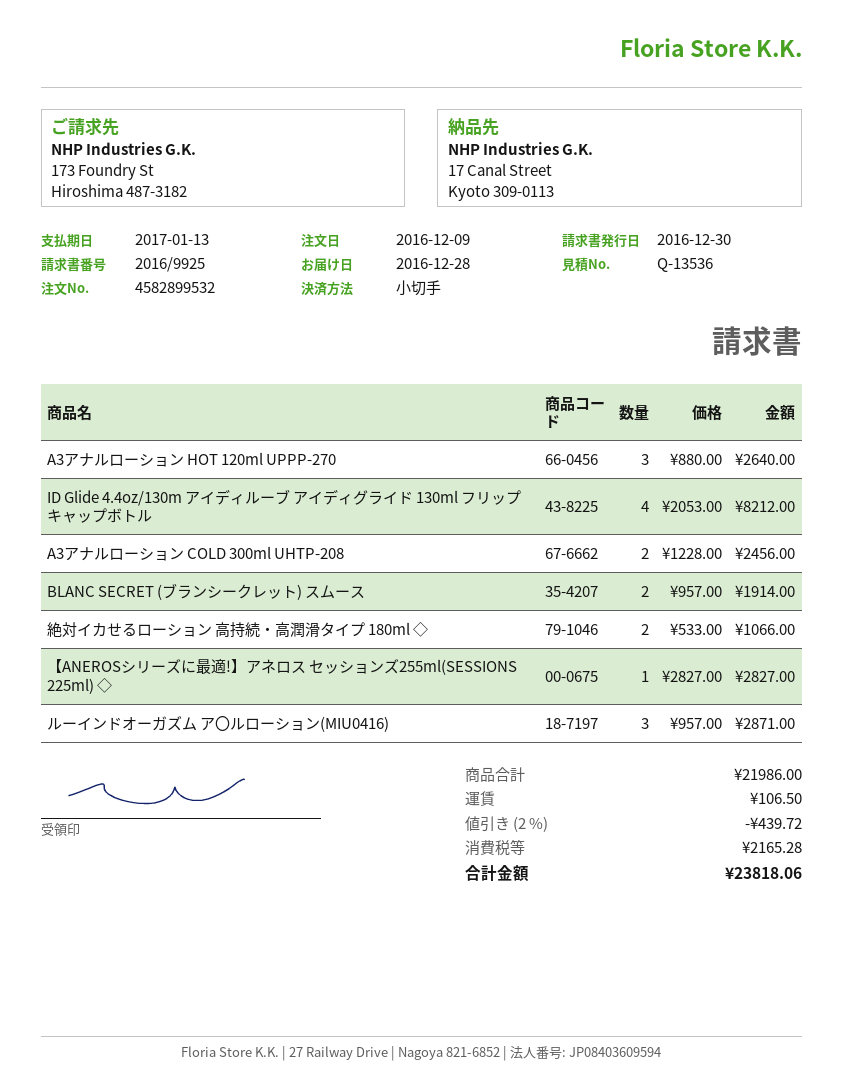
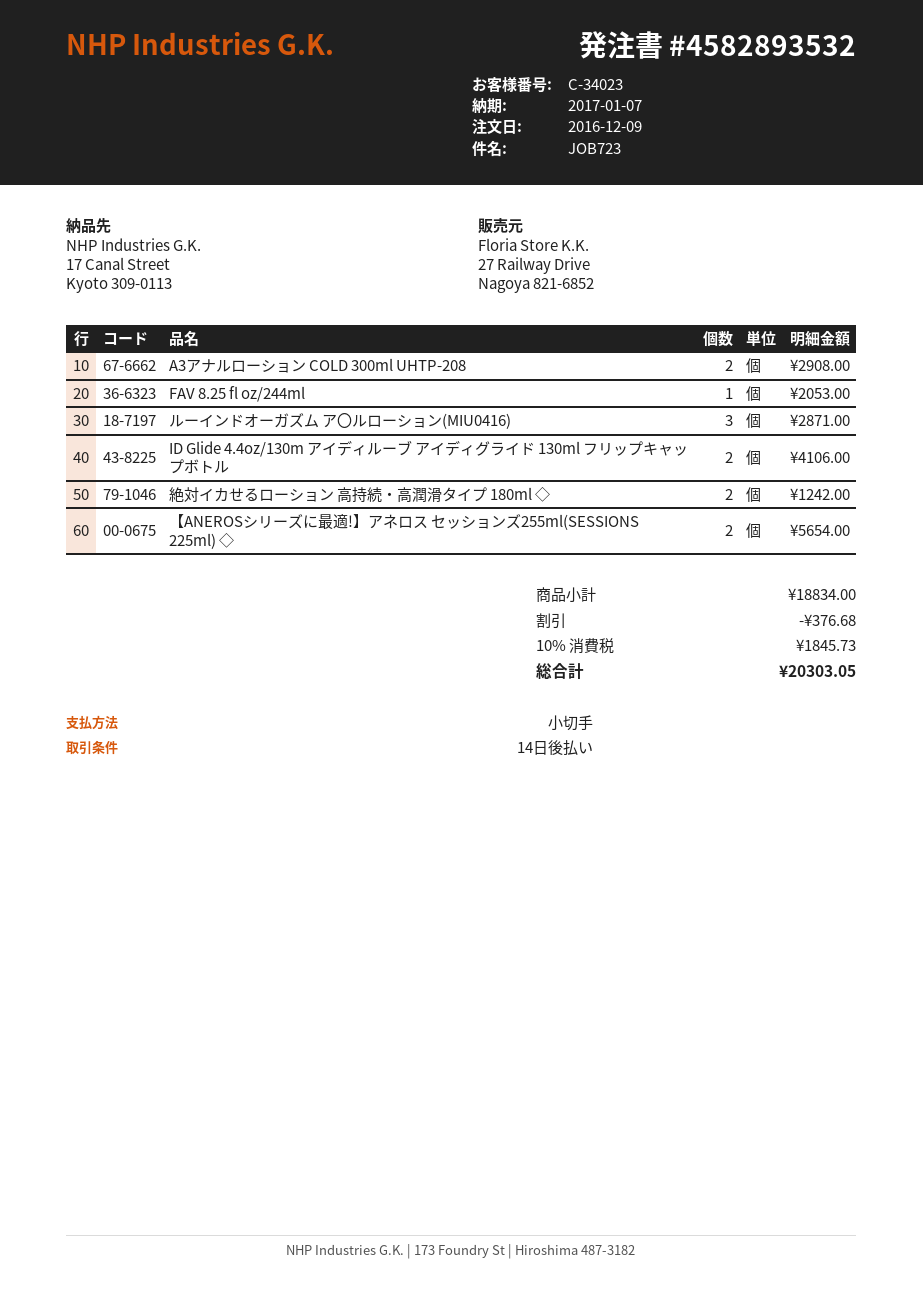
order number: 4582899532 -> 4582893532
delivery date: 2016-12-28 -> 2017-01-07
A3アナルローション HOT 120ml UPPP-270: 3 for 2640.00 -> none
ID Glide 4.4oz/130m アイディルーブ アイディグライド 130ml フリップキャップボトル: 4 for 8212.00 -> 2 for 4106.00
A3アナルローション COLD 300ml UHTP-208: 2 for 2456.00 -> 2 for 2908.00
BLANC SECRET (ブランシークレット) スムース: 2 for 1914.00 -> none
絶対イカせるローション 高持続・高潤滑タイプ 180ml ◇: 2 for 1066.00 -> 2 for 1242.00
【ANEROSシリーズに最適!】アネロス セッションズ255ml(SESSIONS 225ml) ◇: 1 for 2827.00 -> 2 for 5654.00
FAV 8.25 fl oz/244ml: none -> 1 for 2053.00
subtotal: 21986.00 -> 18834.00
discount: 439.72 -> 376.68
shipping: 106.50 -> none
tax: 2165.28 -> 1845.73
total: 23818.06 -> 20303.05

